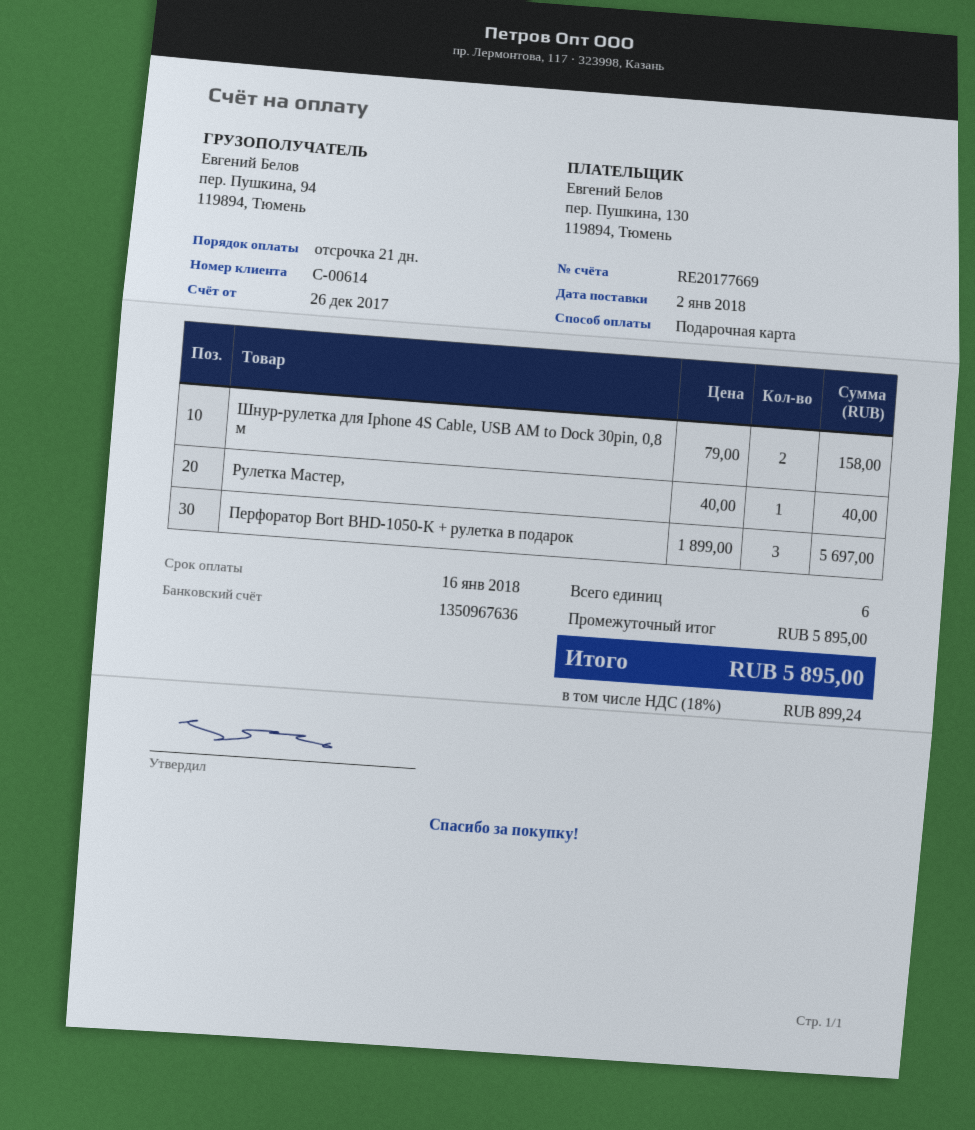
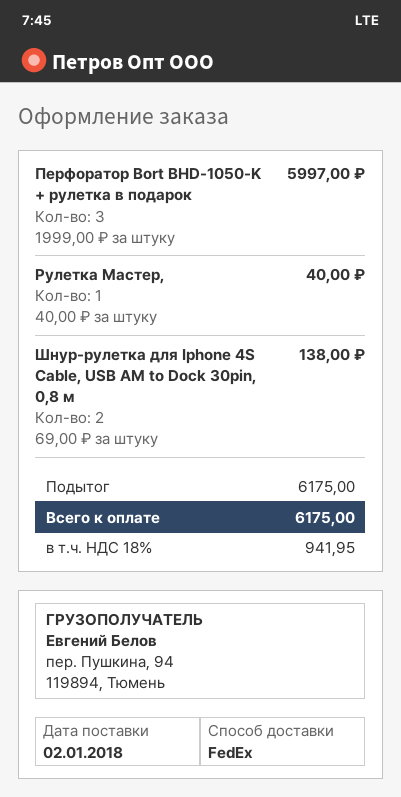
Шнур-рулетка для Iphone 4S Сable, USB AM to Dock 30pin, 0,8 м: 2 x 79.00 = 158.00 -> 2 x 69.00 = 138.00
Перфоратор Bort BHD-1050-K + рулетка в подарок: 3 x 1899.00 = 5697.00 -> 3 x 1999.00 = 5997.00
subtotal: 5895.00 -> 6175.00
tax: 18% = 899.24 -> 18% = 941.95
total: 5895.00 -> 6175.00

